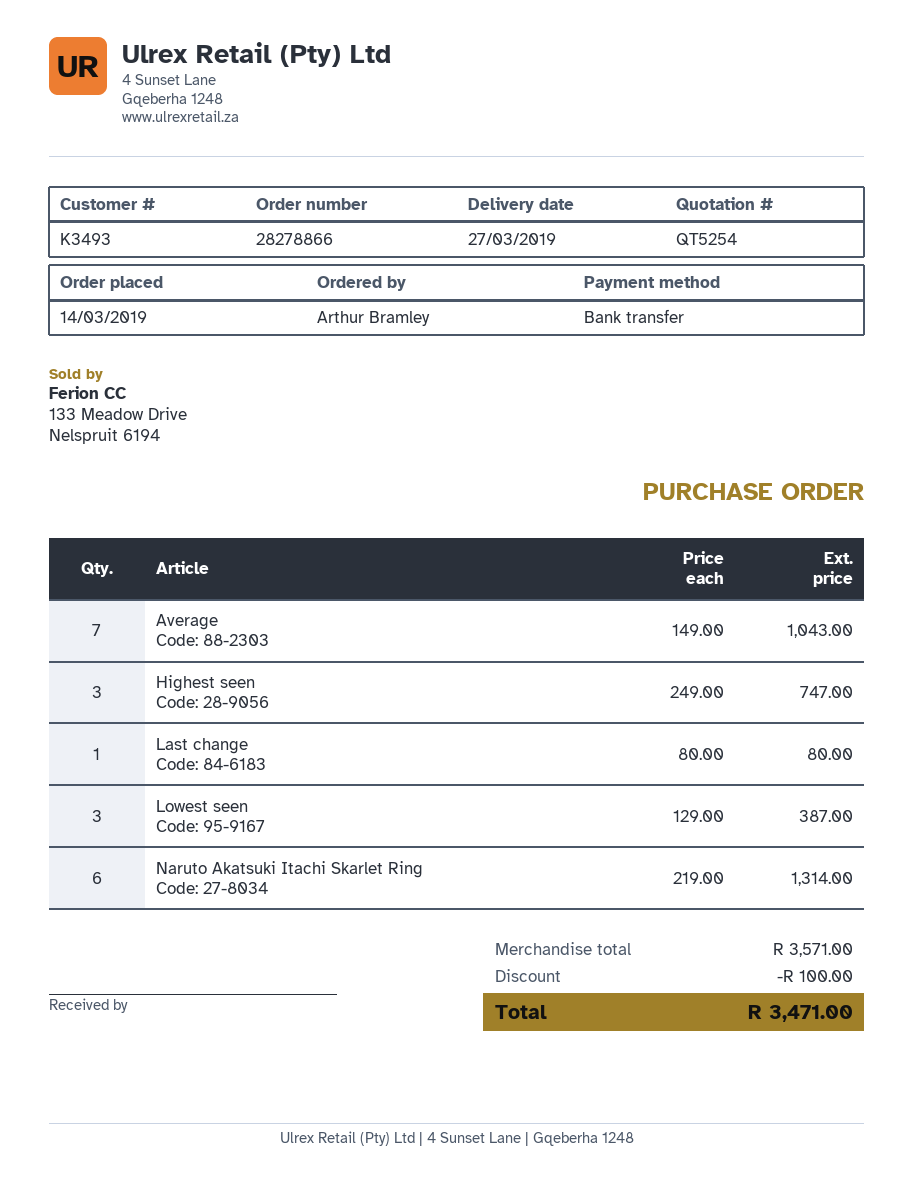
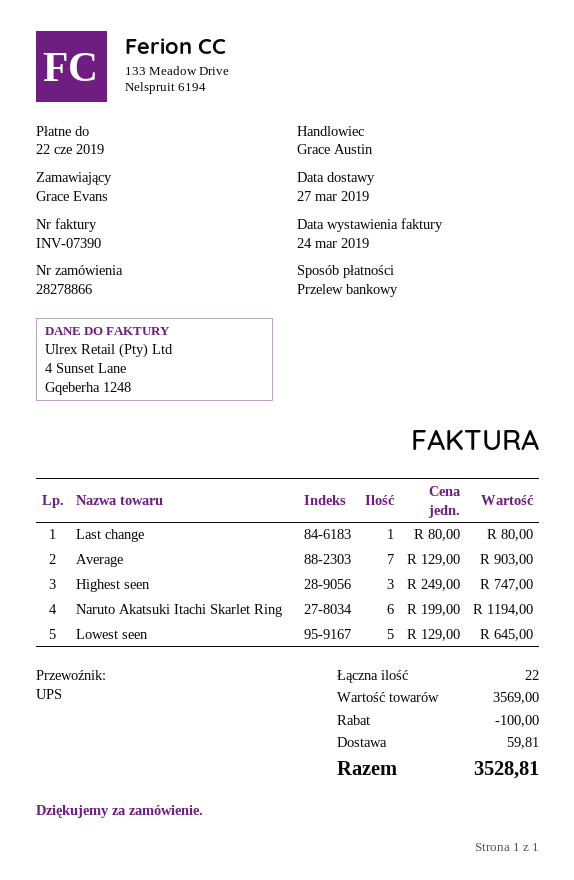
ordered by: Arthur Bramley -> Grace Evans
Average: 7 x 149.00 = 1043.00 -> 7 x 129.00 = 903.00
Lowest seen: 3 x 129.00 = 387.00 -> 5 x 129.00 = 645.00
Naruto Akatsuki Itachi Skarlet Ring: 6 x 219.00 = 1314.00 -> 6 x 199.00 = 1194.00
subtotal: 3571.00 -> 3569.00
shipping: none -> 59.81
total: 3471.00 -> 3528.81

